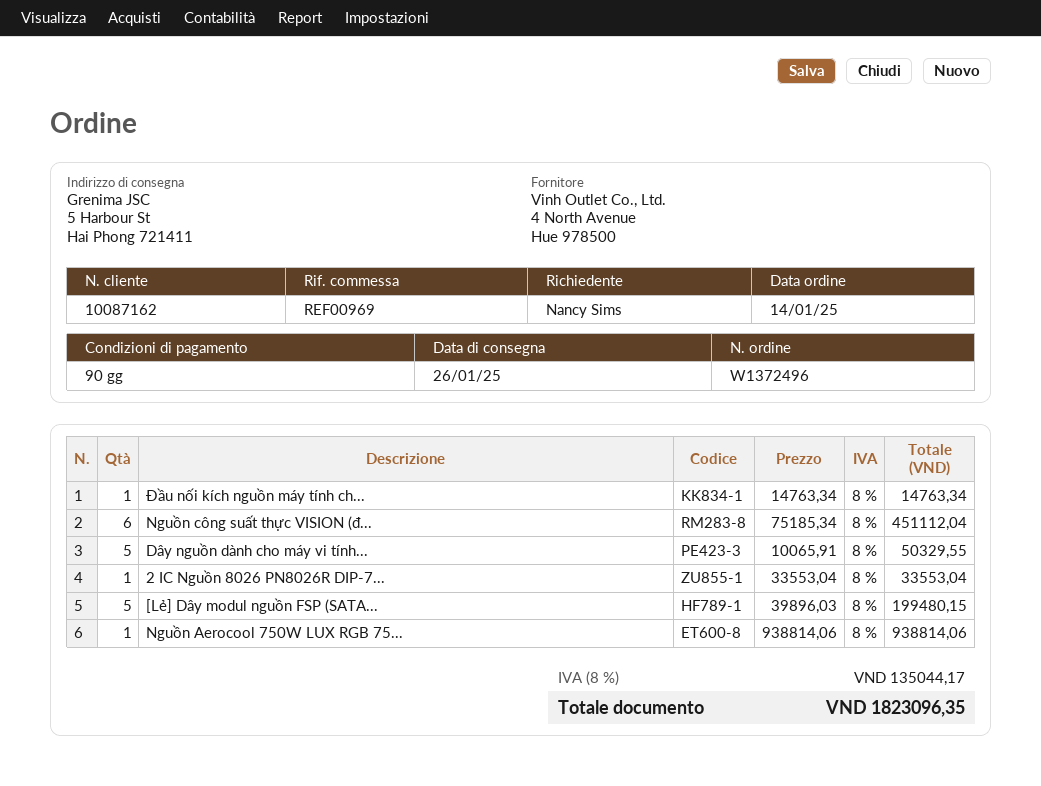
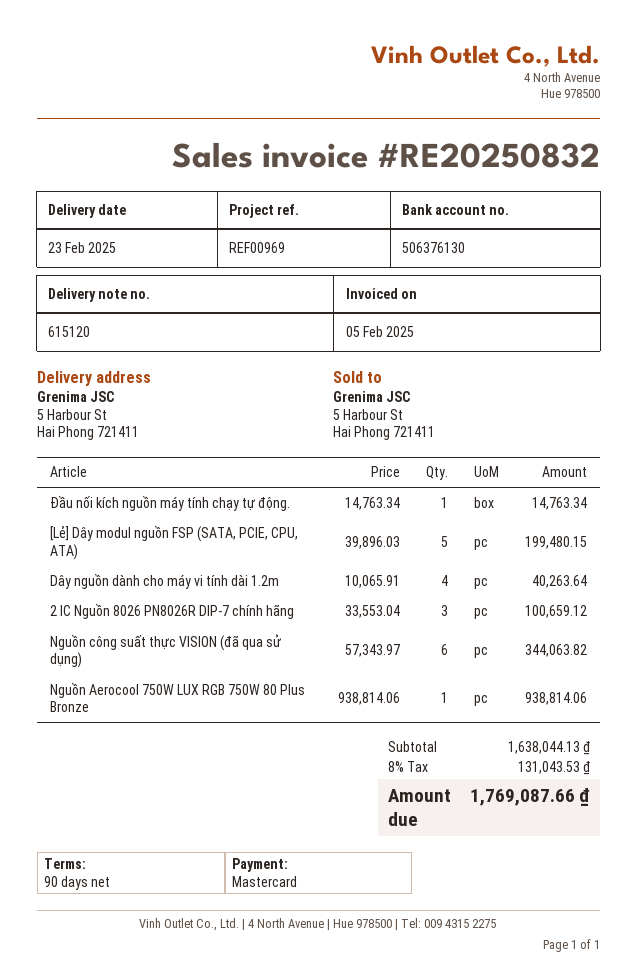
delivery date: 2025-01-26 -> 2025-02-23
Nguồn công suất thực VISION (đ...: 6 x 75185.34 = 451112.04 -> 6 x 57343.97 = 344063.82
Dây nguồn dành cho máy vi tính...: 5 x 10065.91 = 50329.55 -> 4 x 10065.91 = 40263.64
2 IC Nguồn 8026 PN8026R DIP-7...: 1 x 33553.04 = 33553.04 -> 3 x 33553.04 = 100659.12
tax: 8% = 135044.17 -> 8% = 131043.53
total: 1823096.35 -> 1769087.66

